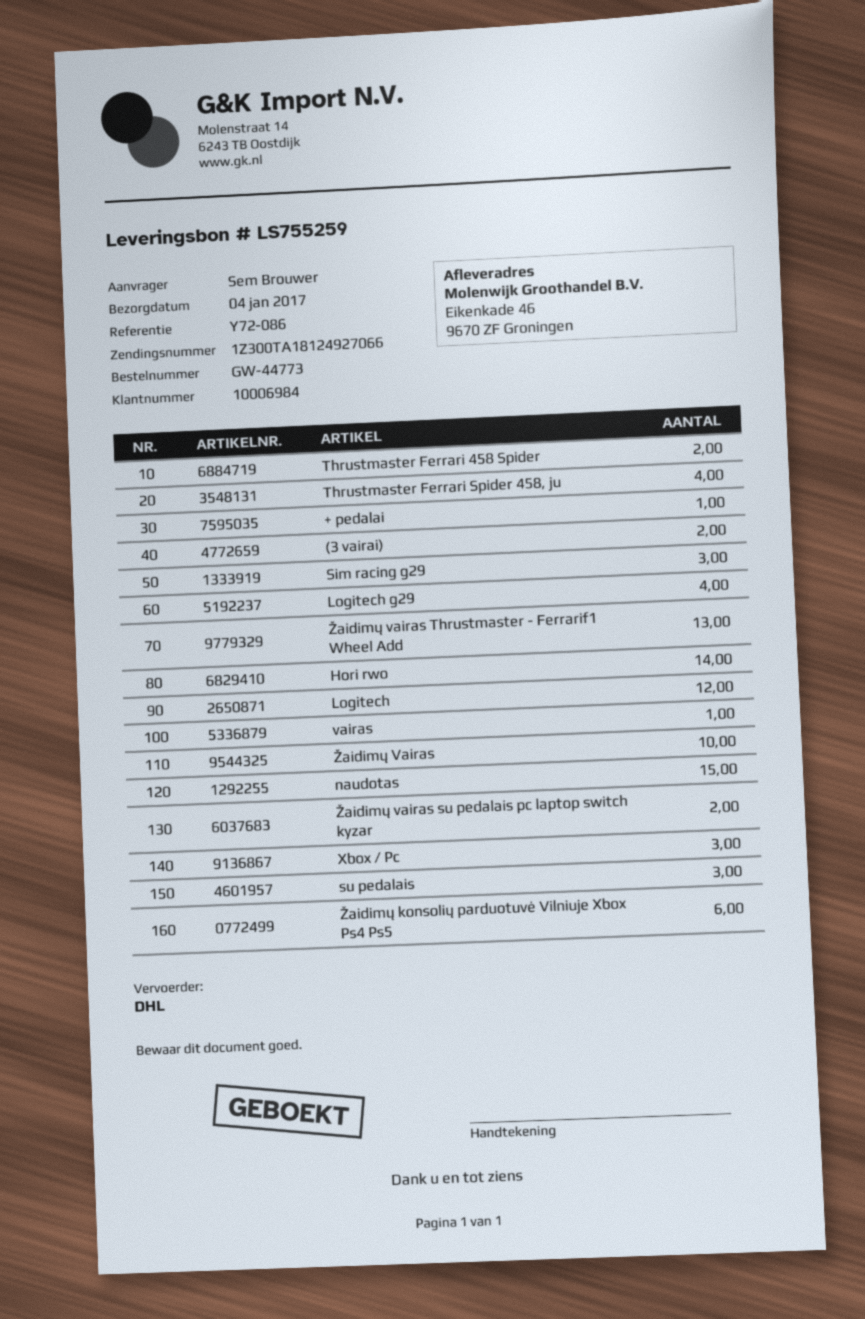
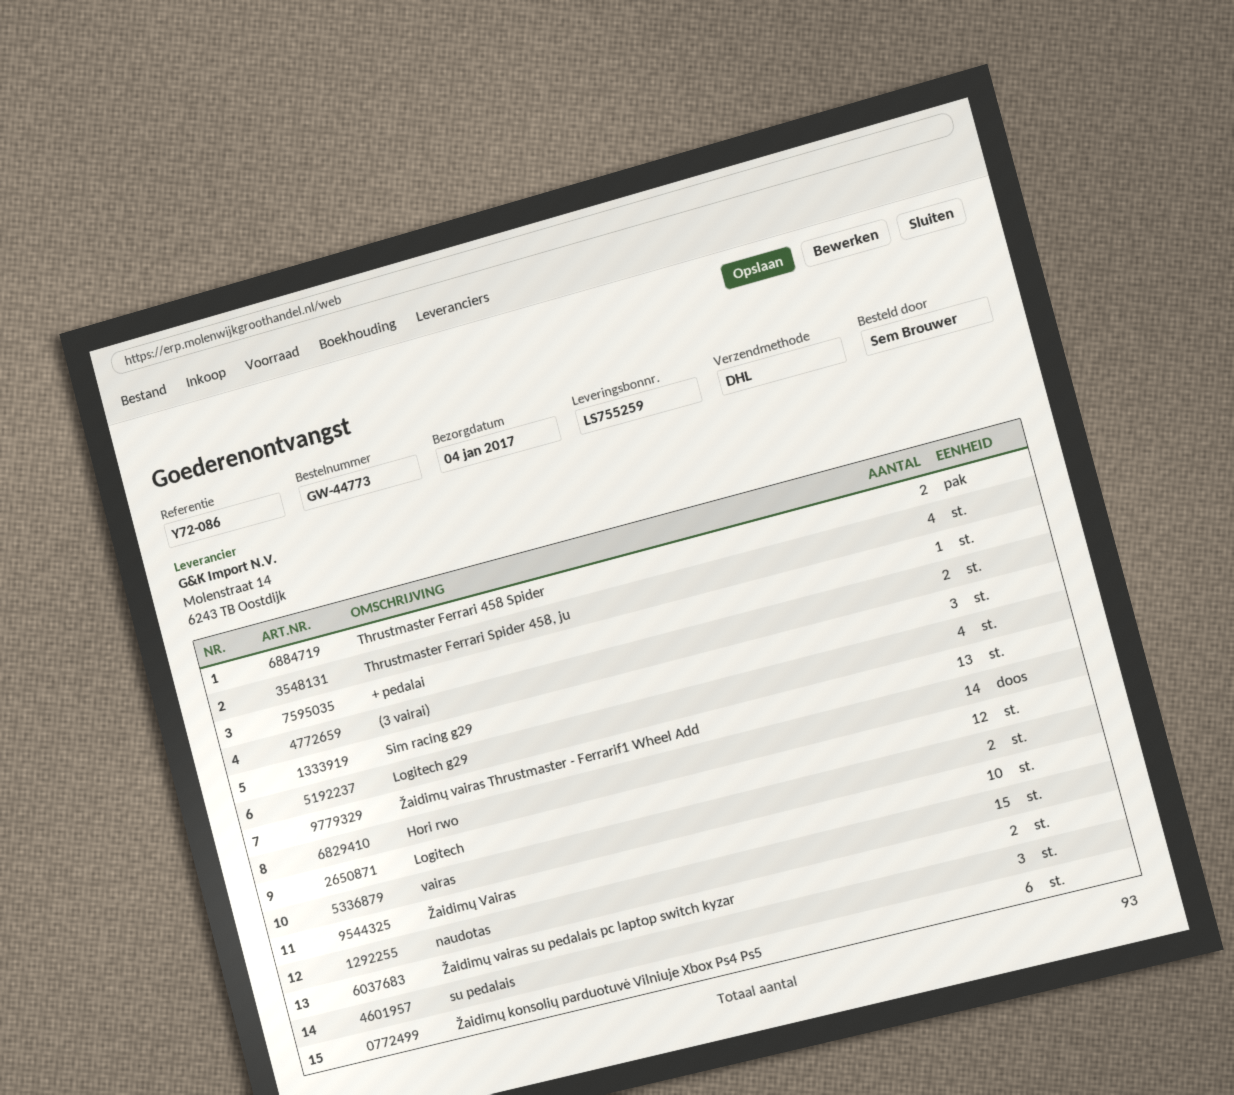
vairas: 1 -> 2
Xbox / Pc: 3 -> none

